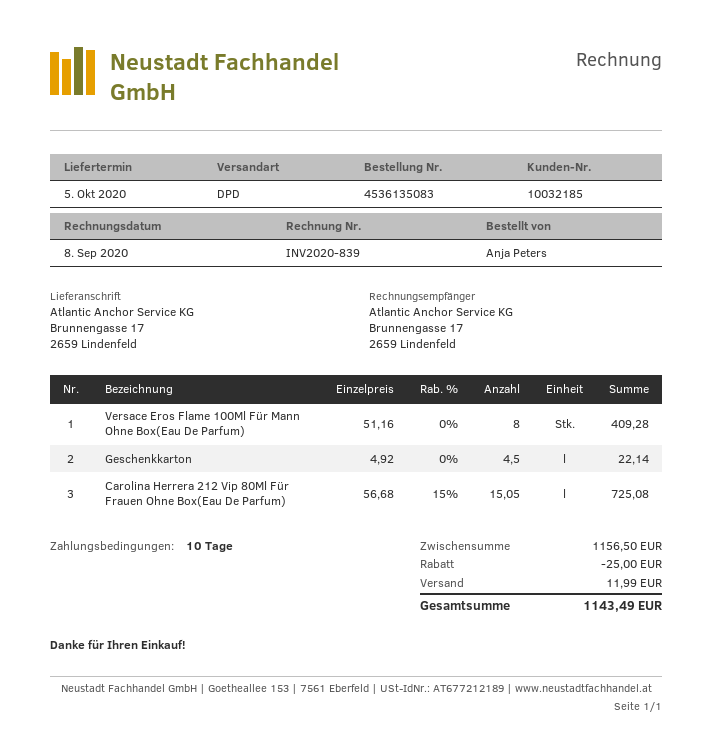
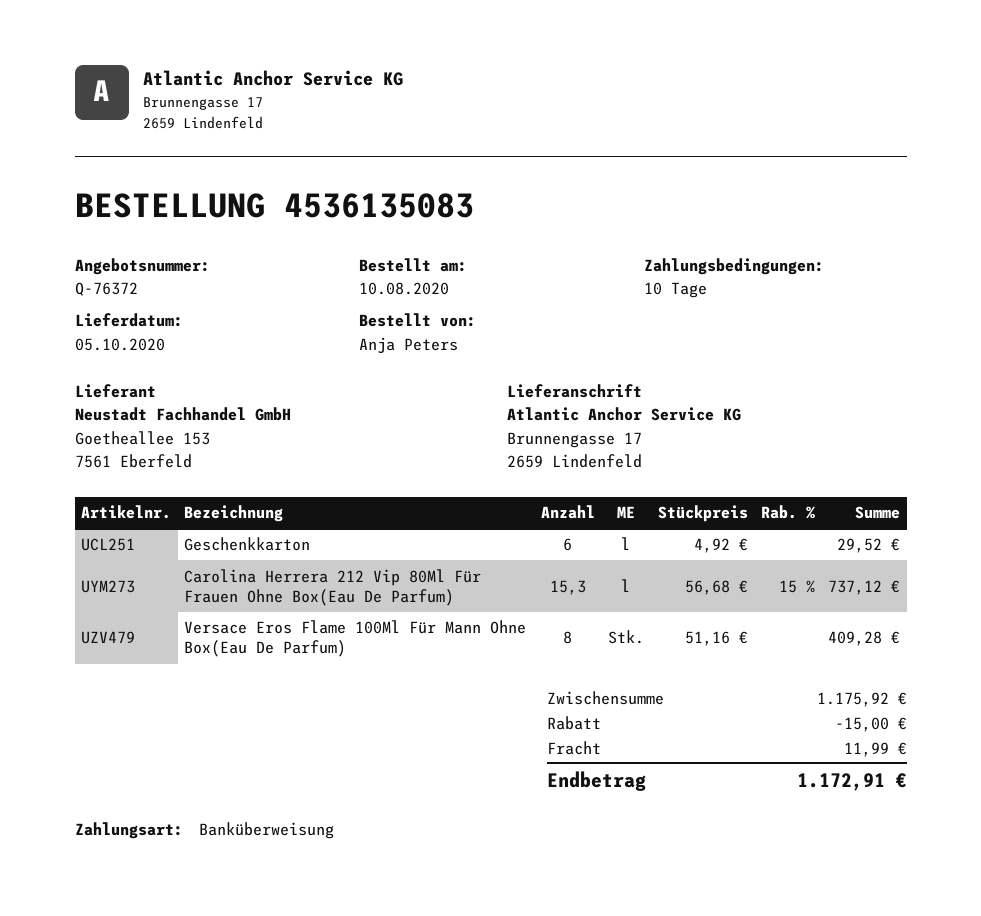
Geschenkkarton: 4.5 x 4.92 = 22.14 -> 6 x 4.92 = 29.52
Carolina Herrera 212 Vip 80Ml Für Frauen Ohne Box(Eau De Parfum): 15.05 x 56.68 - 15% = 725.08 -> 15.3 x 56.68 - 15% = 737.12
subtotal: 1156.50 -> 1175.92
discount: 25.00 -> 15.00
total: 1143.49 -> 1172.91

